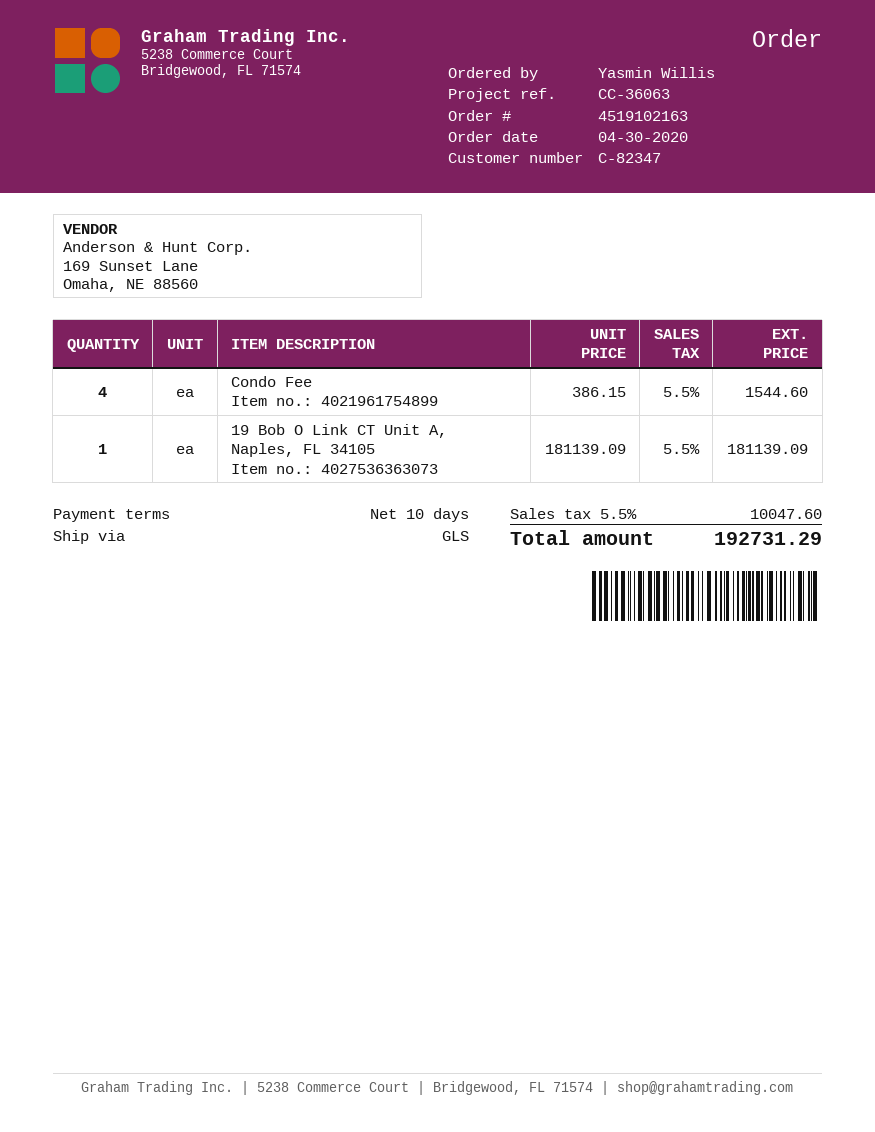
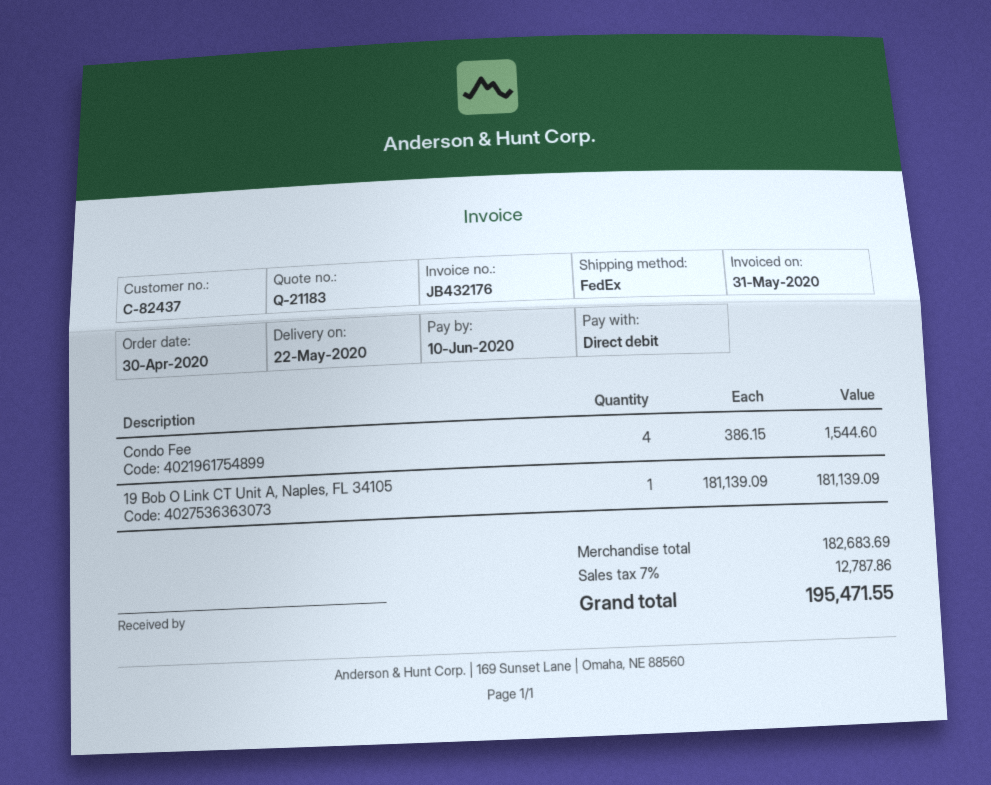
customer number: C-82347 -> C-82437
shipping method: GLS -> FedEx
tax: 5.5% = 10047.60 -> 7% = 12787.86
total: 192731.29 -> 195471.55

